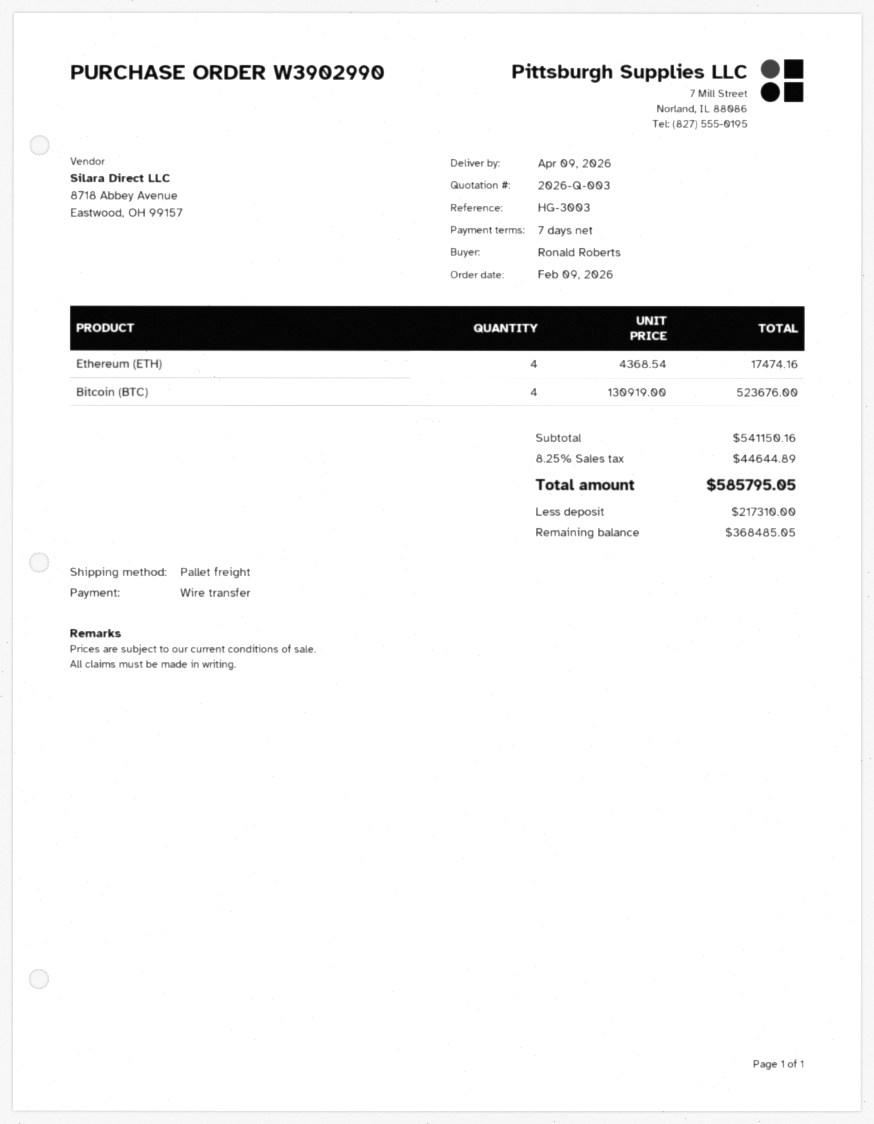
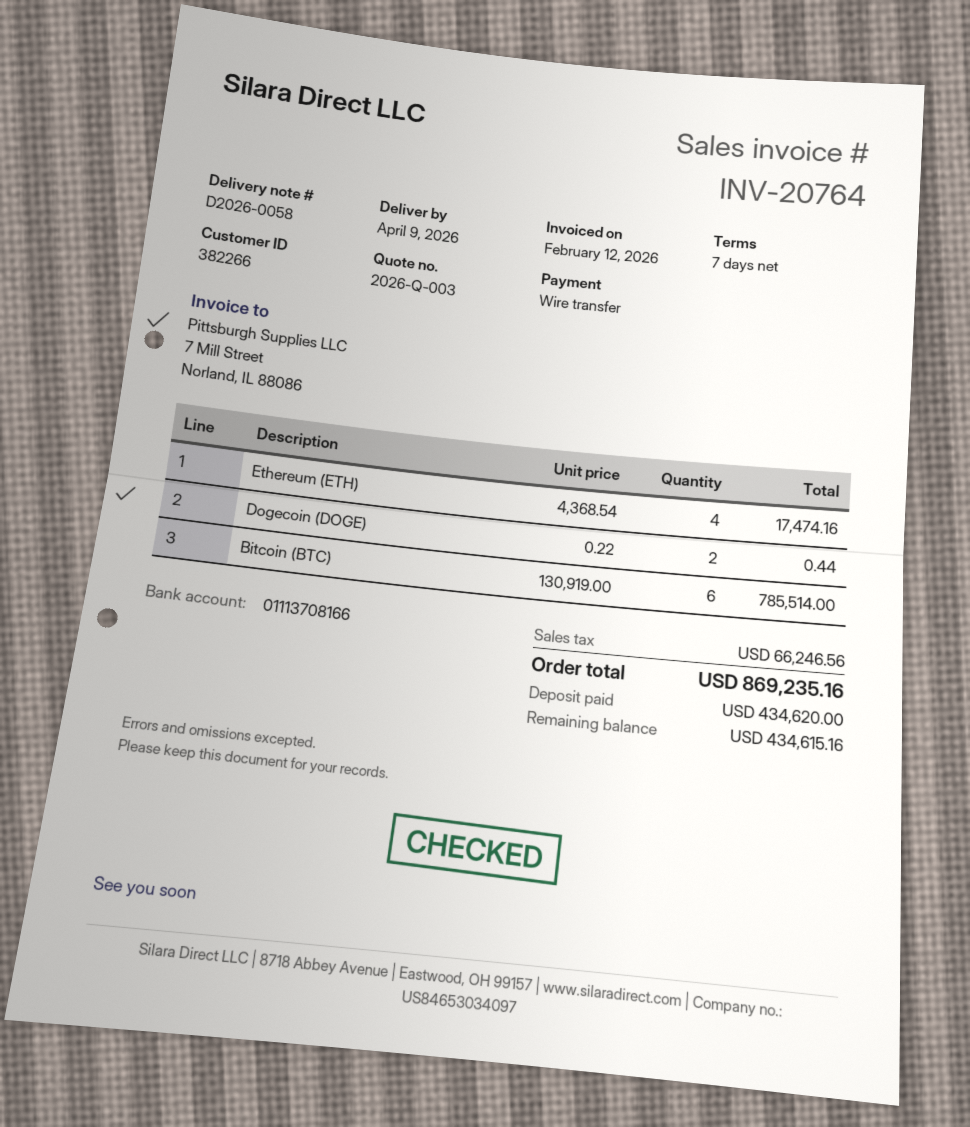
Bitcoin (BTC): 4 x 130919.00 = 523676.00 -> 6 x 130919.00 = 785514.00
Dogecoin (DOGE): none -> 2 x 0.22 = 0.44
tax: 44644.89 -> 66246.56
total: 585795.05 -> 869235.16
deposit: 217310.00 -> 434620.00
balance: 368485.05 -> 434615.16

